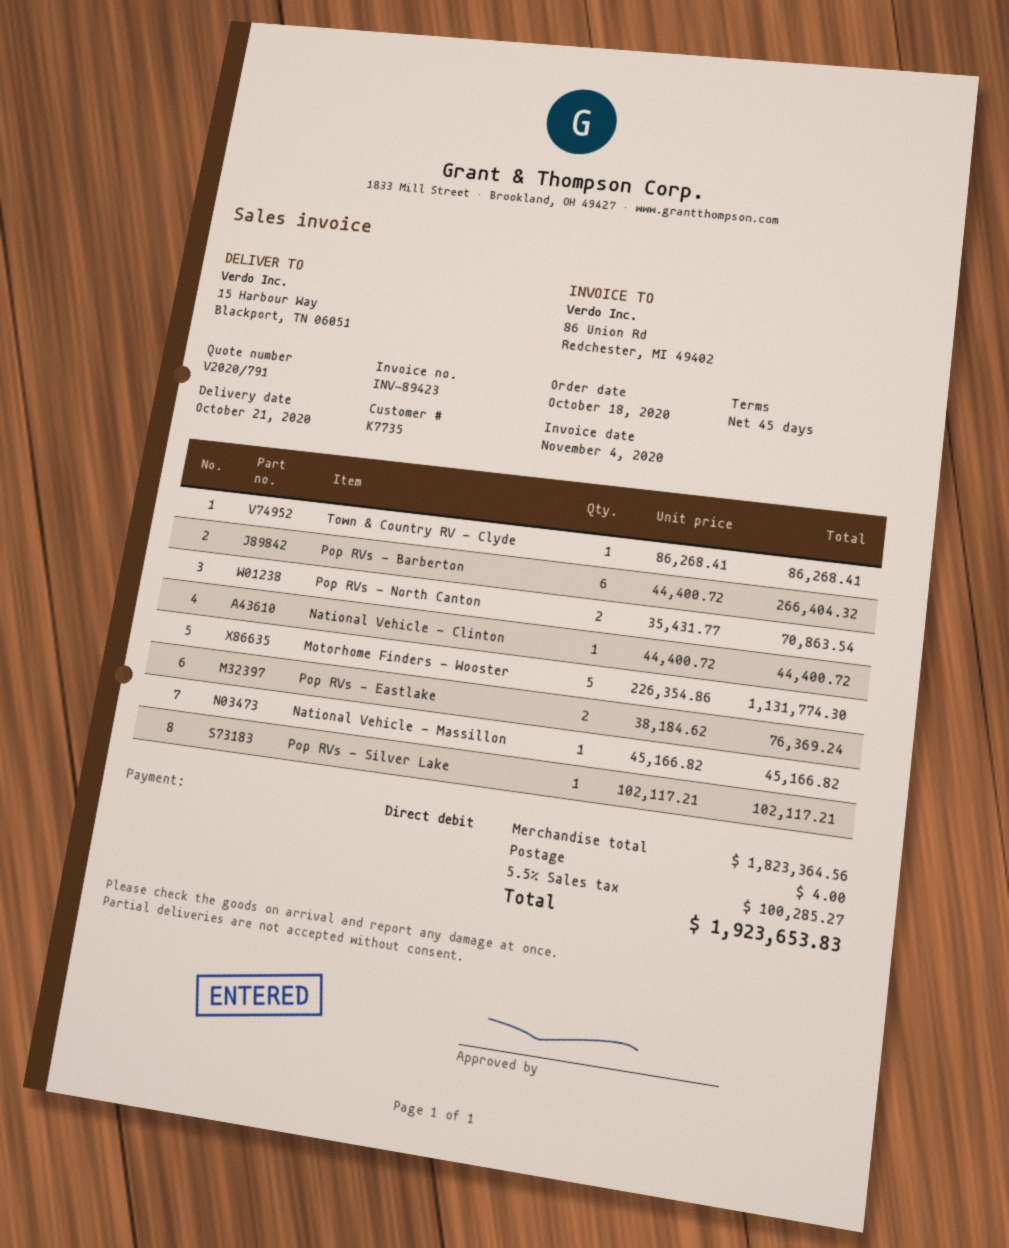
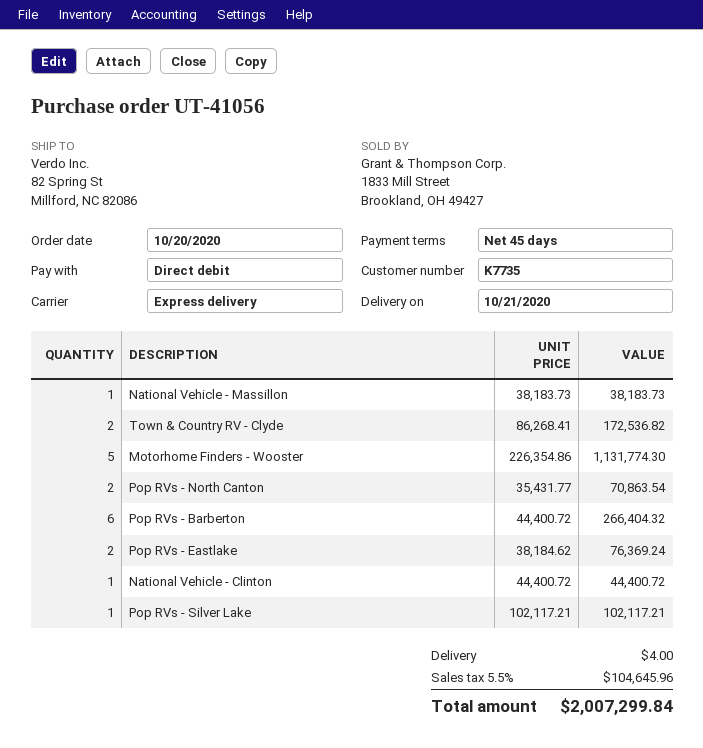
order date: 2020-10-18 -> 2020-10-20
ship to: 15 Harbour Way, Blackport, TN 06051 -> 82 Spring St, Millford, NC 82086
Town & Country RV - Clyde: 1 x 86268.41 = 86268.41 -> 2 x 86268.41 = 172536.82
National Vehicle - Massillon: 1 x 45166.82 = 45166.82 -> 1 x 38183.73 = 38183.73
tax: 5.5% = 100285.27 -> 5.5% = 104645.96
total: 1923653.83 -> 2007299.84

